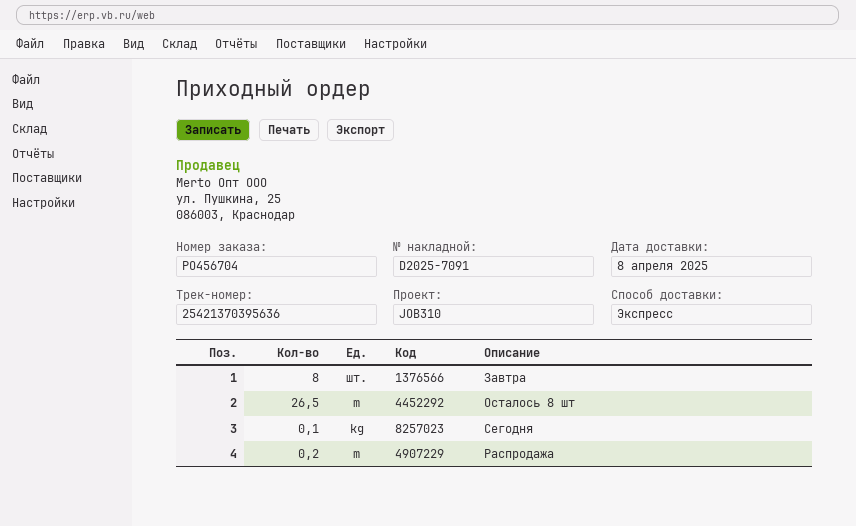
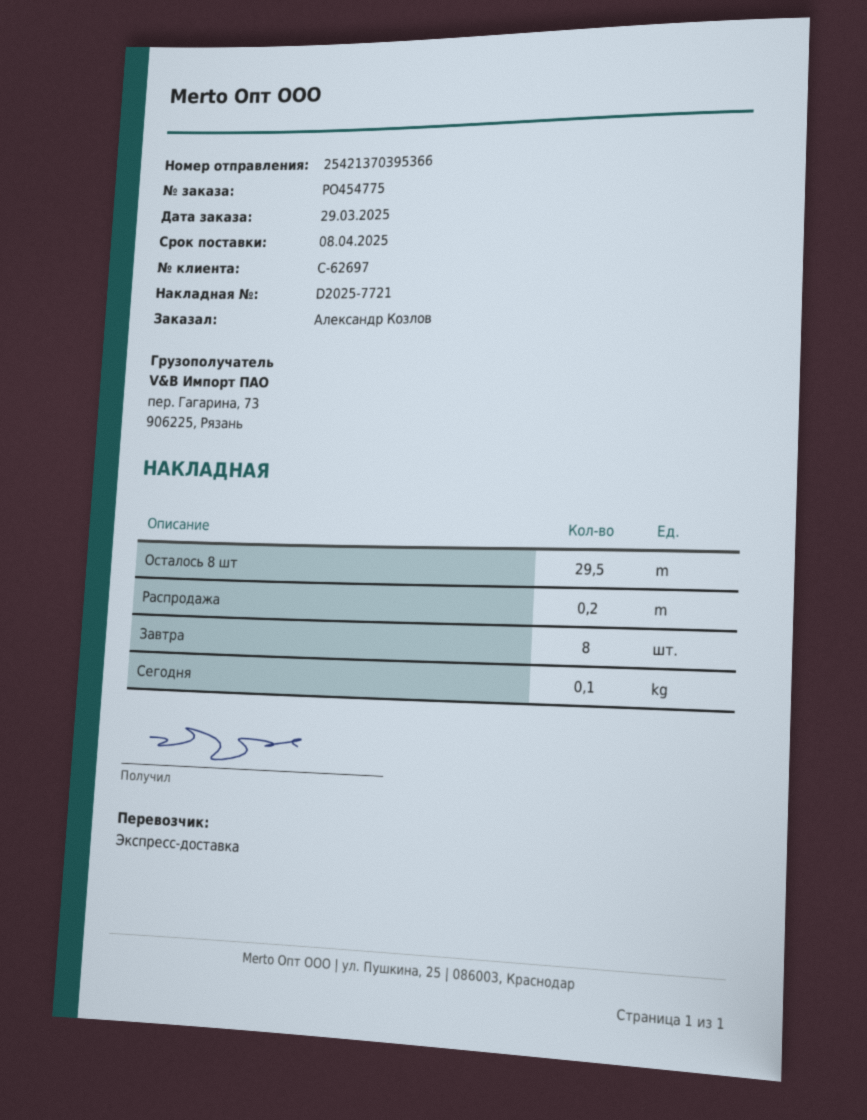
order number: PO456704 -> PO454775
delivery note number: D2025-7091 -> D2025-7721
tracking number: 25421370395636 -> 25421370395366
Осталось 8 шт: 26.5 -> 29.5

